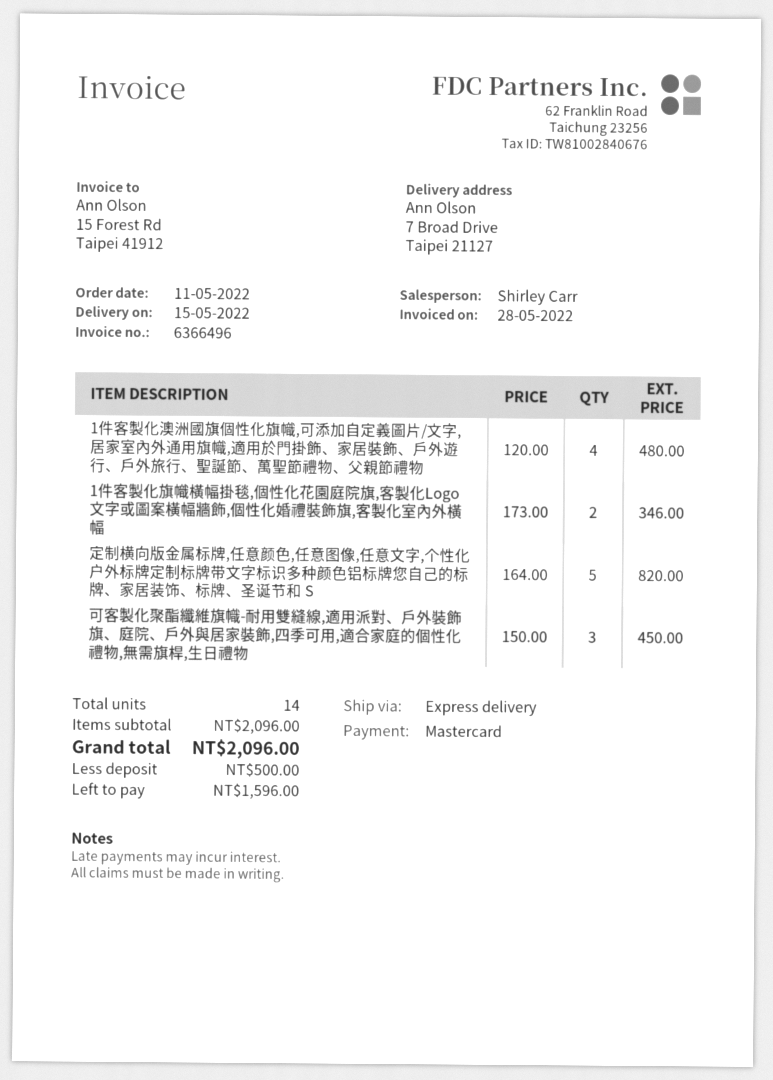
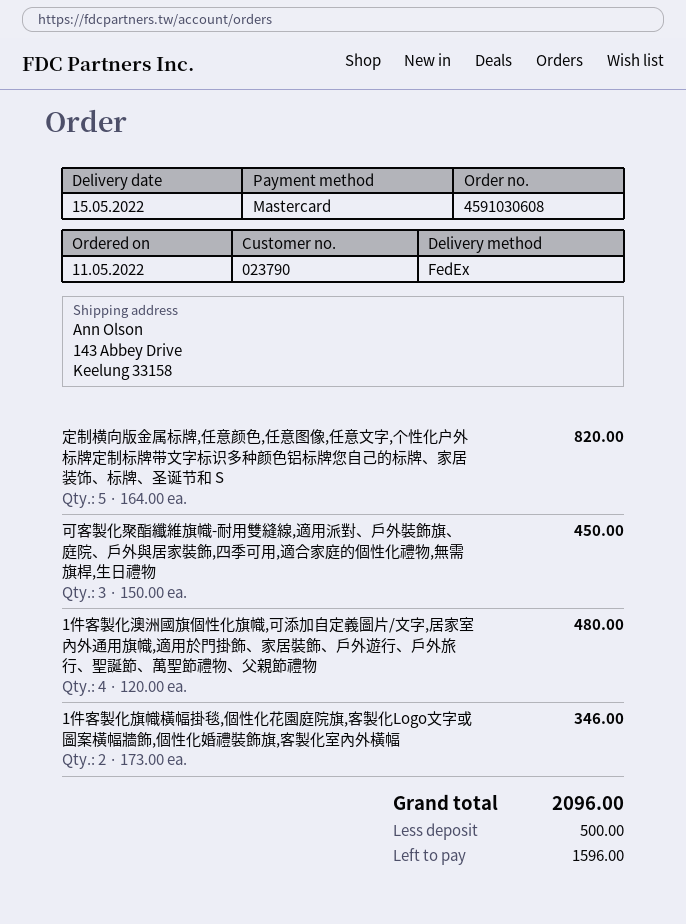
shipping method: express -> FedEx
ship to: 7 Broad Drive, Taipei 21127 -> 143 Abbey Drive, Keelung 33158

